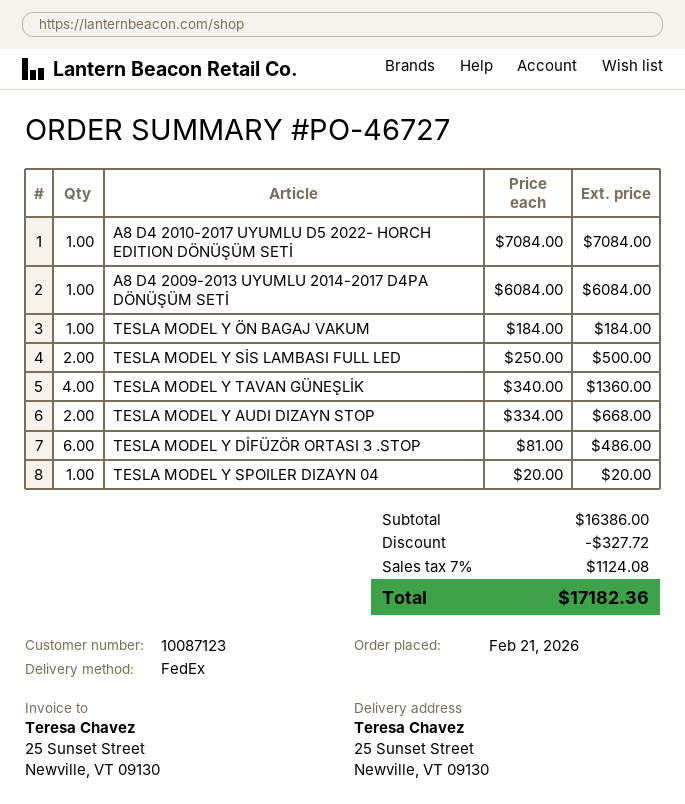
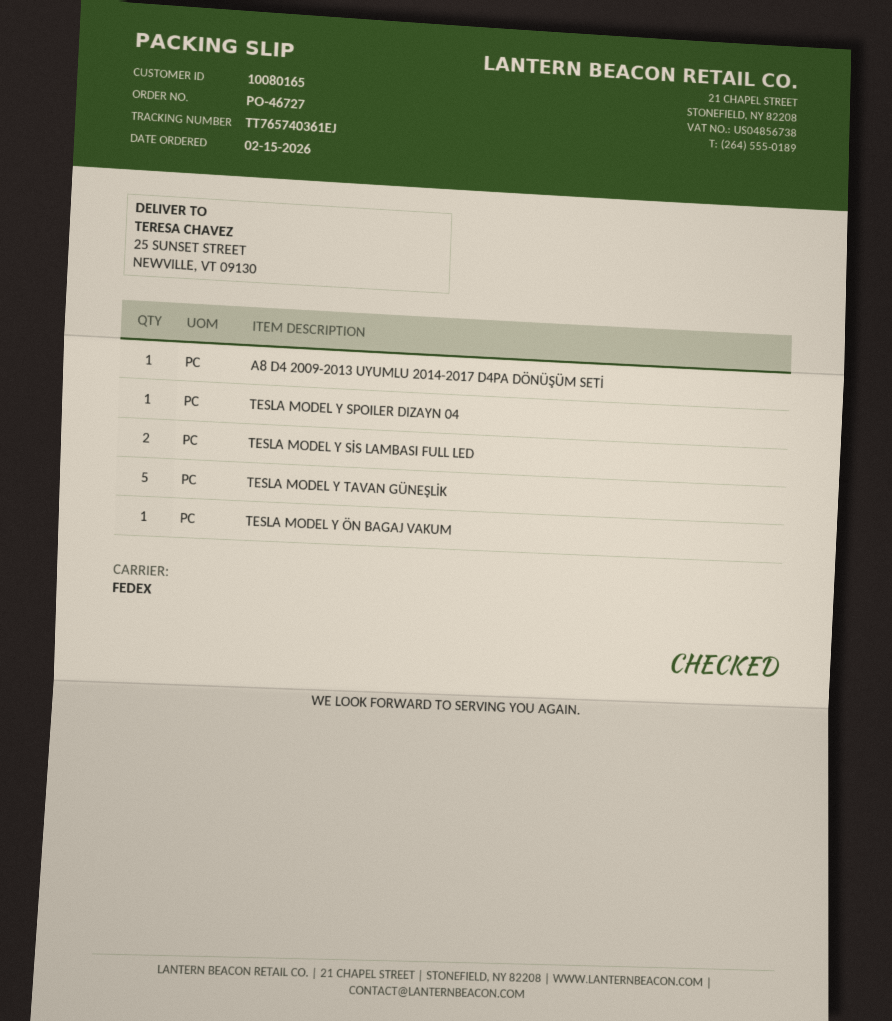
order date: 2026-02-21 -> 2026-02-15
customer number: 10087123 -> 10080165
A8 D4 2010-2017 UYUMLU D5 2022- HORCH EDITION DÖNÜŞÜM SETİ: 1 -> none
TESLA MODEL Y TAVAN GÜNEŞLİK: 4 -> 5
TESLA MODEL Y AUDI DIZAYN STOP: 2 -> none
TESLA MODEL Y DİFÜZÖR ORTASI 3 .STOP: 6 -> none

